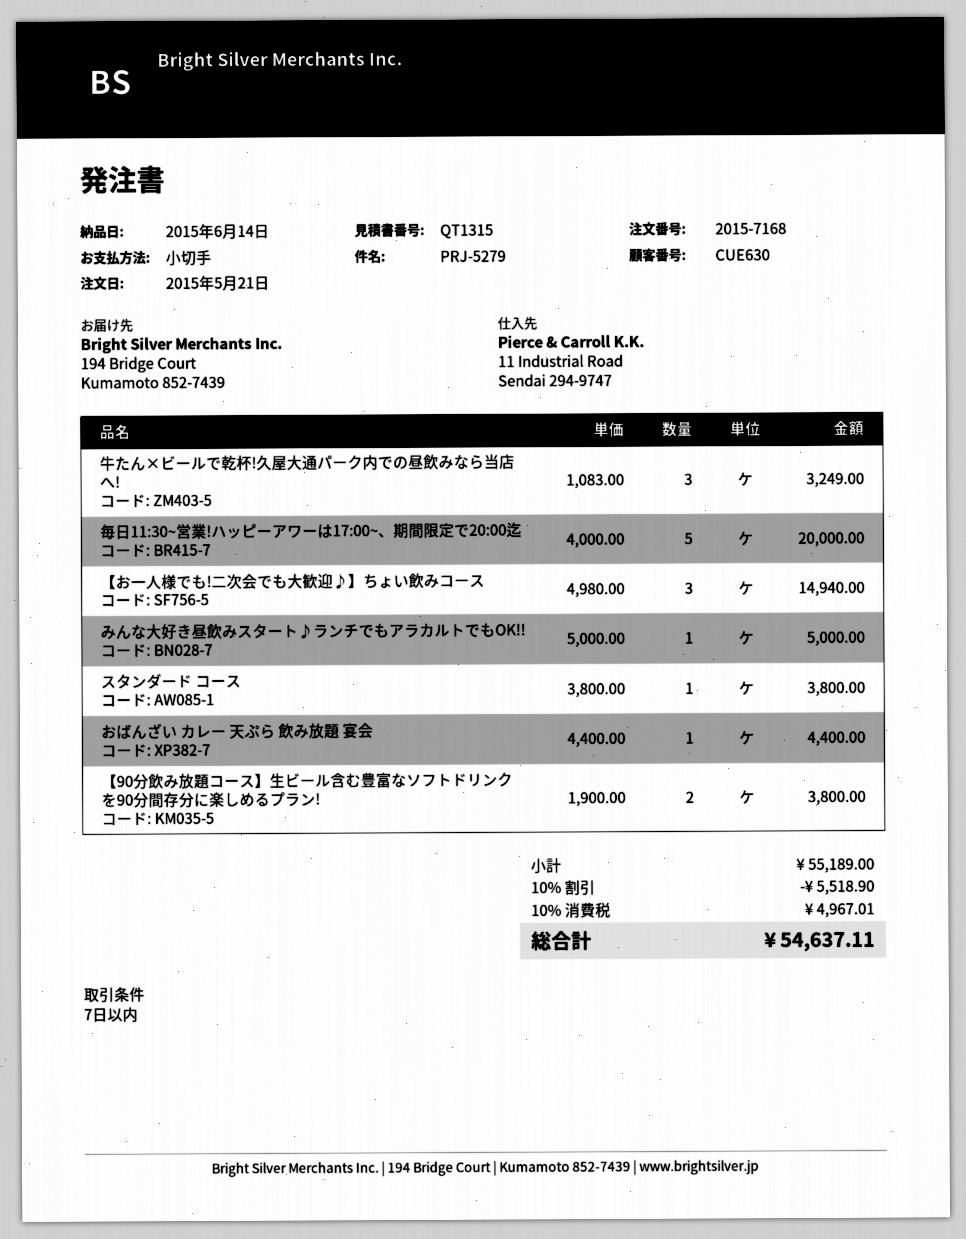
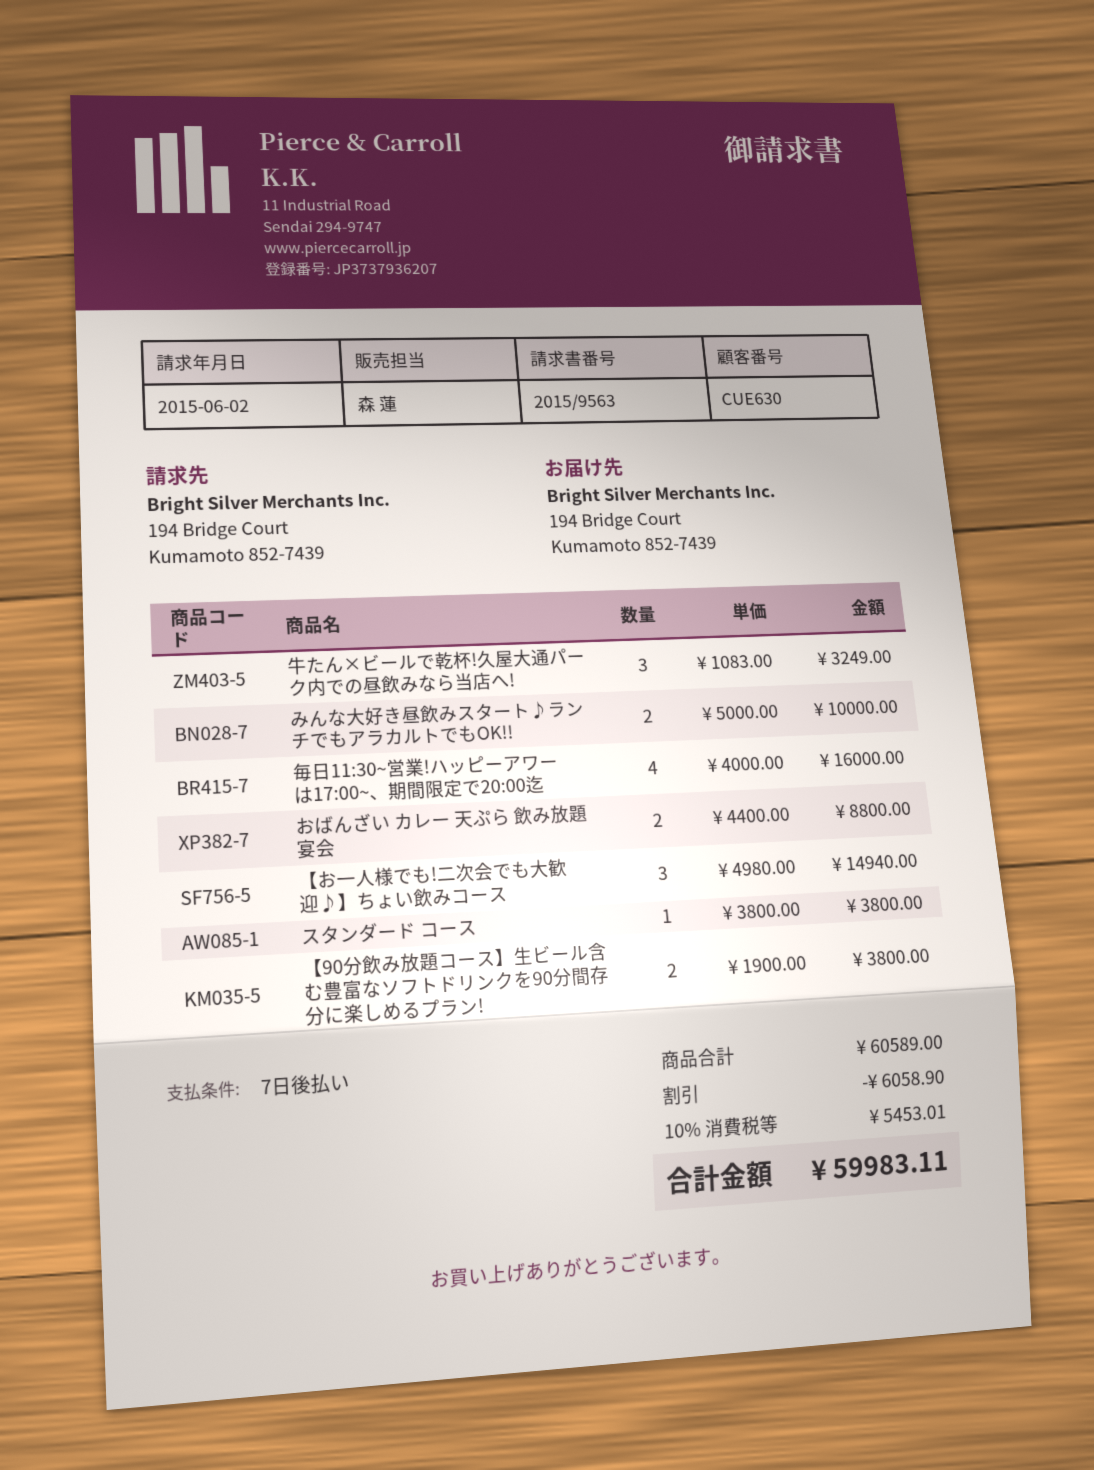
毎日11:30~営業!ハッピーアワーは17:00~、期間限定で20:00迄: 5 x 4000.00 = 20000.00 -> 4 x 4000.00 = 16000.00
みんな大好き昼飲みスタート♪ランチでもアラカルトでもOK!!: 1 x 5000.00 = 5000.00 -> 2 x 5000.00 = 10000.00
おばんざい カレー 天ぷら 飲み放題 宴会: 1 x 4400.00 = 4400.00 -> 2 x 4400.00 = 8800.00
subtotal: 55189.00 -> 60589.00
discount: 5518.90 -> 6058.90
tax: 10% = 4967.01 -> 10% = 5453.01
total: 54637.11 -> 59983.11

